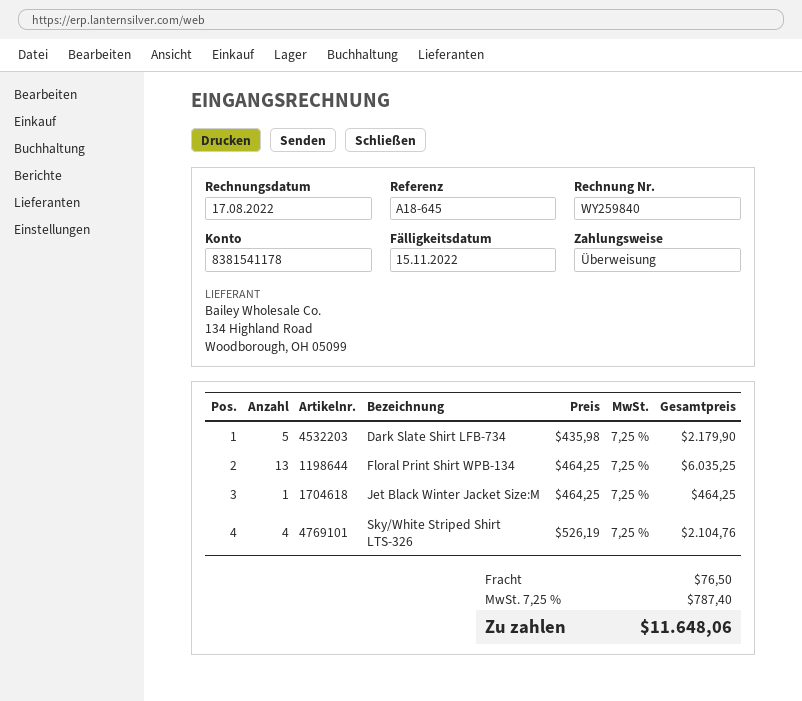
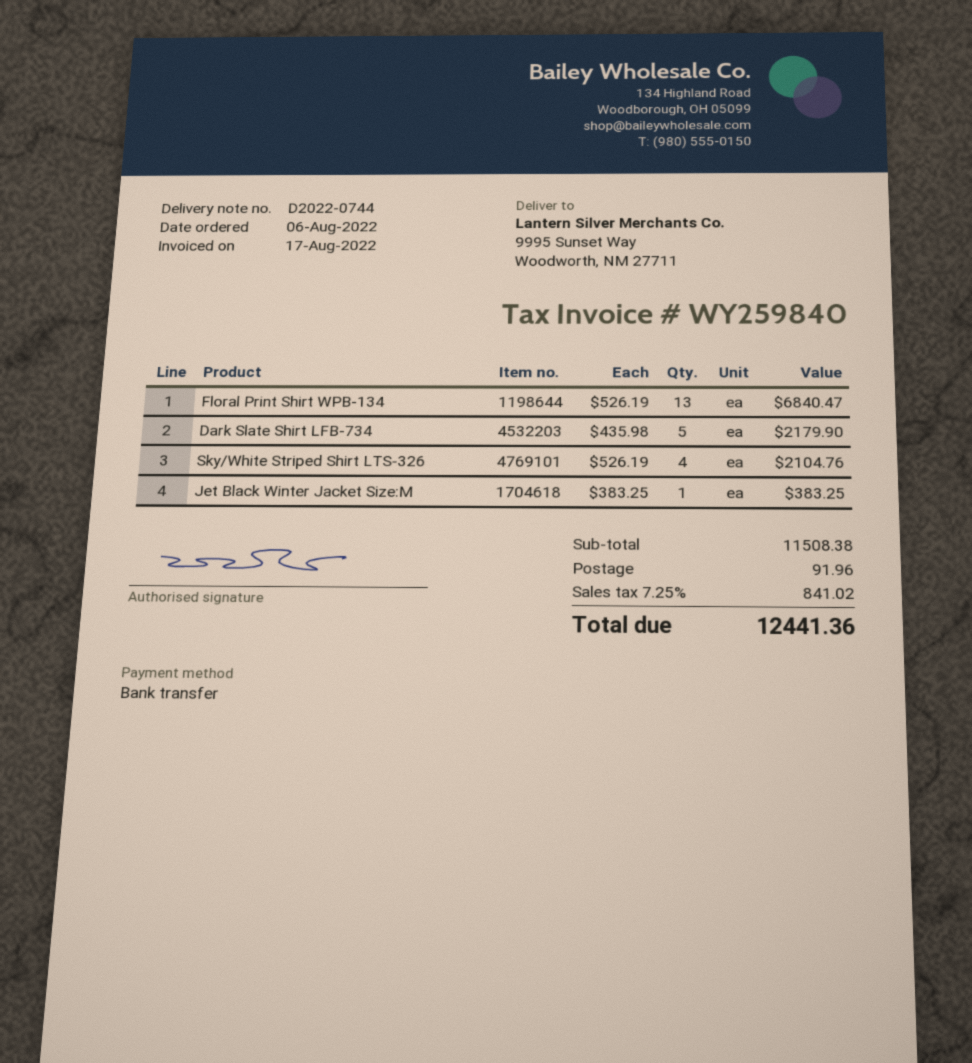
Floral Print Shirt WPB-134: 13 x 464.25 = 6035.25 -> 13 x 526.19 = 6840.47
Jet Black Winter Jacket Size:M: 1 x 464.25 = 464.25 -> 1 x 383.25 = 383.25
shipping: 76.50 -> 91.96
tax: 7.25% = 787.40 -> 7.25% = 841.02
total: 11648.06 -> 12441.36

